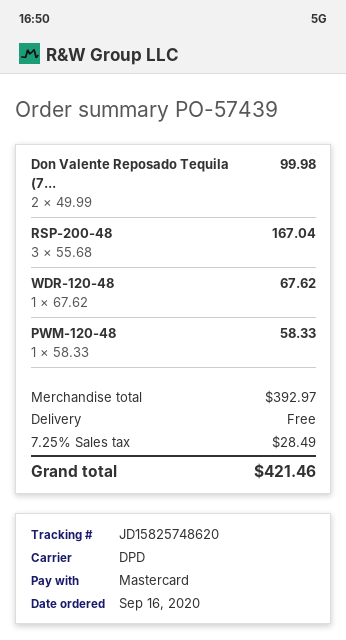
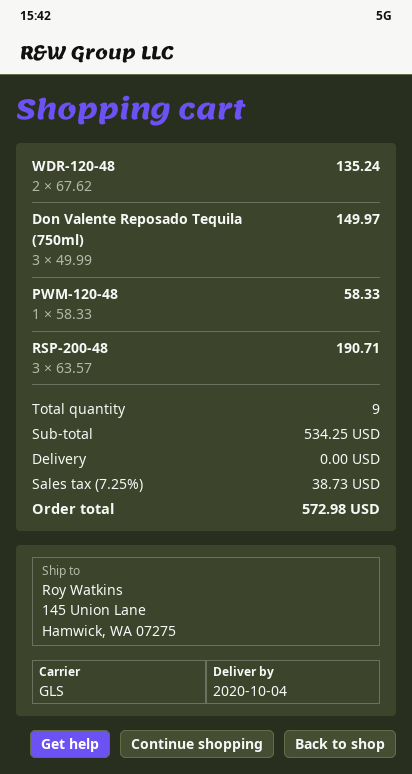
shipping method: DPD -> GLS
Don Valente Reposado Tequila (7...: 2 x 49.99 = 99.98 -> 3 x 49.99 = 149.97
RSP-200-48: 3 x 55.68 = 167.04 -> 3 x 63.57 = 190.71
WDR-120-48: 1 x 67.62 = 67.62 -> 2 x 67.62 = 135.24
subtotal: 392.97 -> 534.25
tax: 7.25% = 28.49 -> 7.25% = 38.73
total: 421.46 -> 572.98

